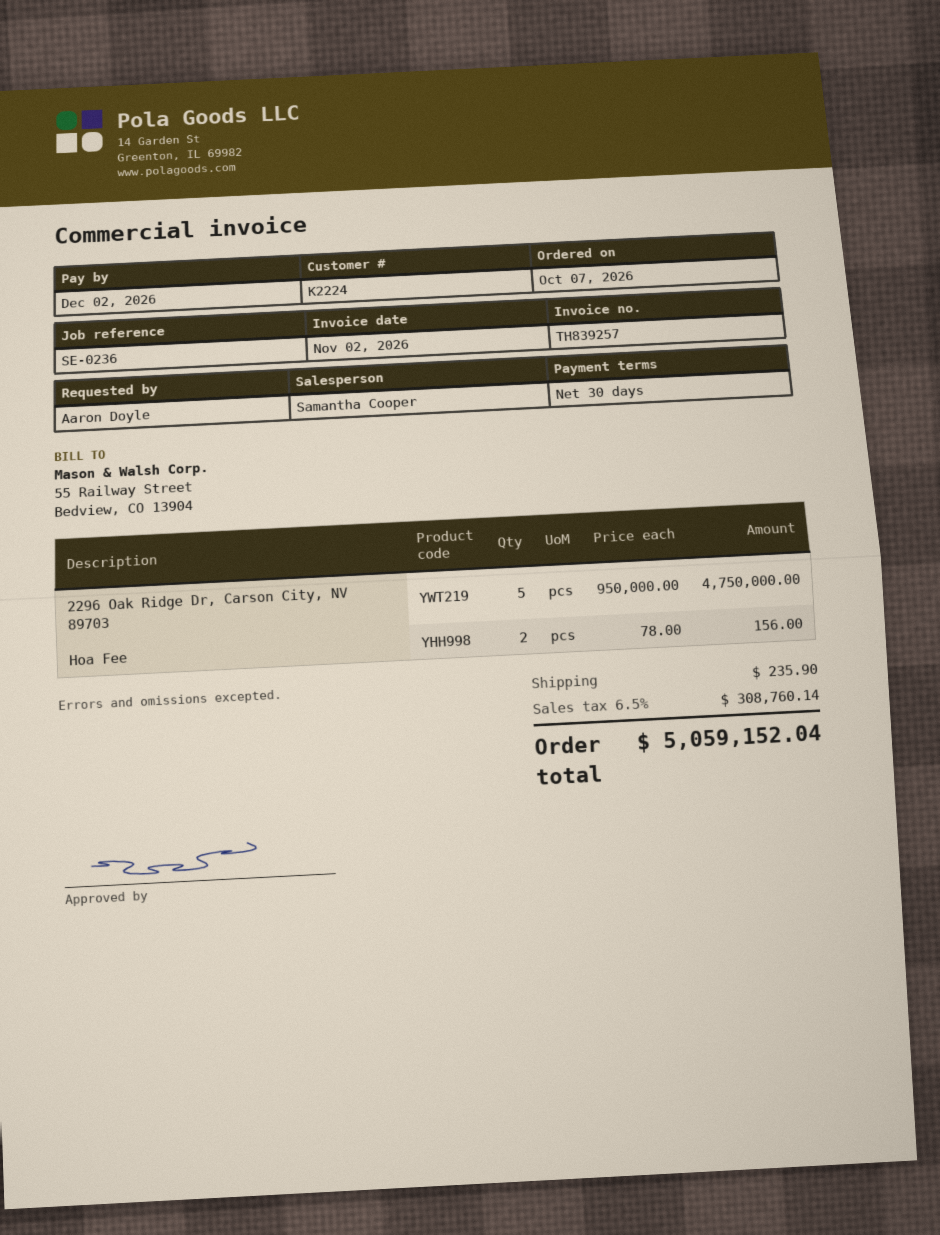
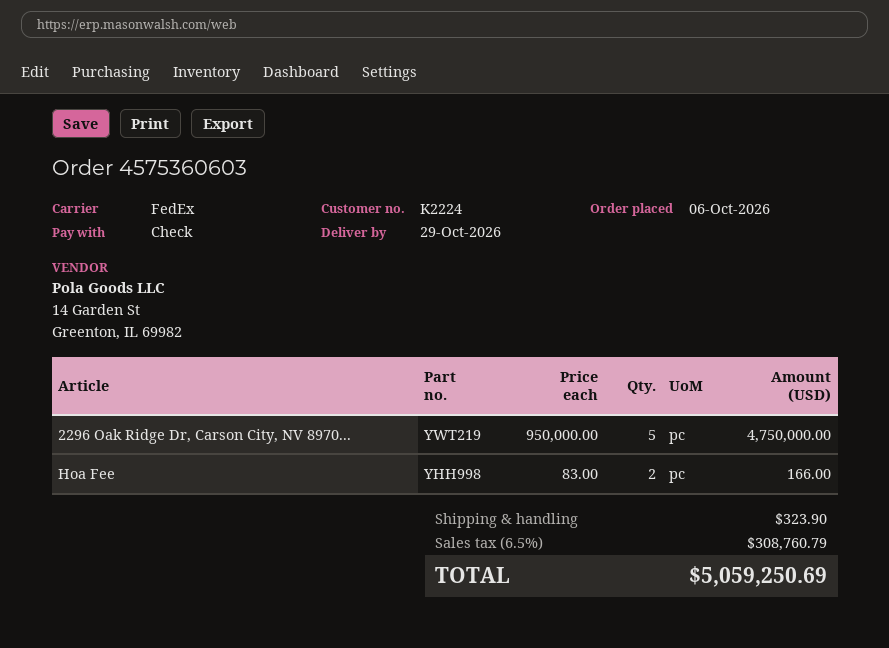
order date: 2026-10-07 -> 2026-10-06
Hoa Fee: 2 x 78.00 = 156.00 -> 2 x 83.00 = 166.00
shipping: 235.90 -> 323.90
tax: 6.5% = 308760.14 -> 6.5% = 308760.79
total: 5059152.04 -> 5059250.69

